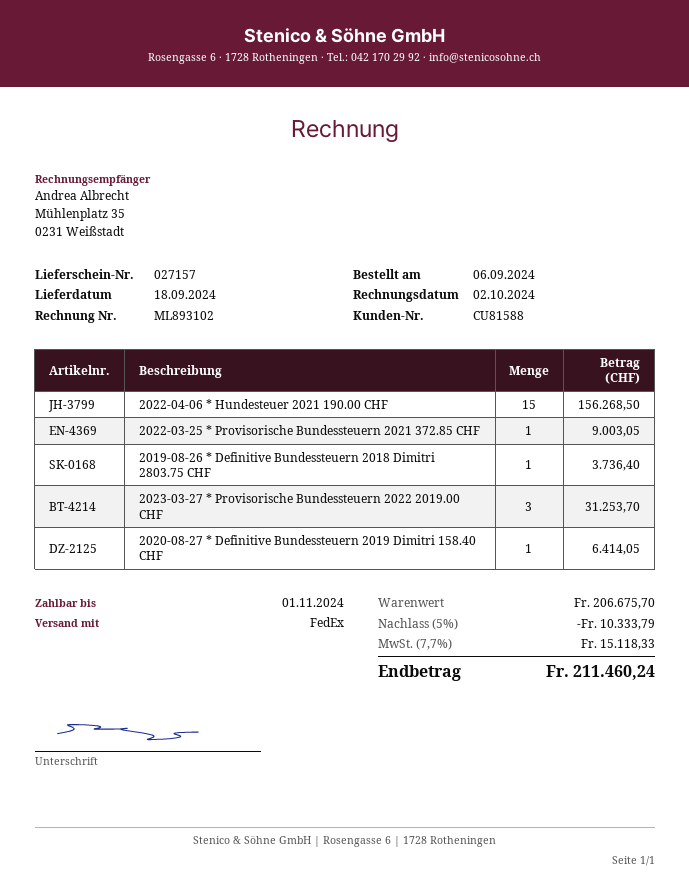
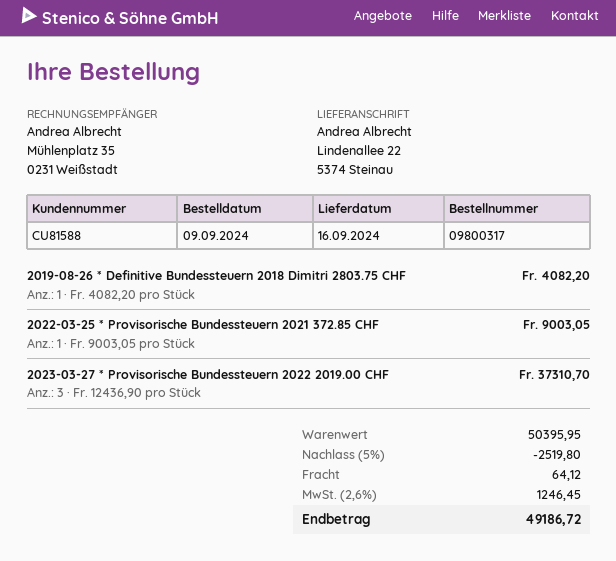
order date: 2024-09-06 -> 2024-09-09
delivery date: 2024-09-18 -> 2024-09-16
2022-04-06 * Hundesteuer 2021 190.00 CHF: 15 for 156268.50 -> none
2019-08-26 * Definitive Bundessteuern 2018 Dimitri 2803.75 CHF: 1 for 3736.40 -> 1 for 4082.20
2023-03-27 * Provisorische Bundessteuern 2022 2019.00 CHF: 3 for 31253.70 -> 3 for 37310.70
2020-08-27 * Definitive Bundessteuern 2019 Dimitri 158.40 CHF: 1 for 6414.05 -> none
subtotal: 206675.70 -> 50395.95
discount: 5% = 10333.79 -> 5% = 2519.80
shipping: none -> 64.12
tax: 7.7% = 15118.33 -> 2.6% = 1246.45
total: 211460.24 -> 49186.72

